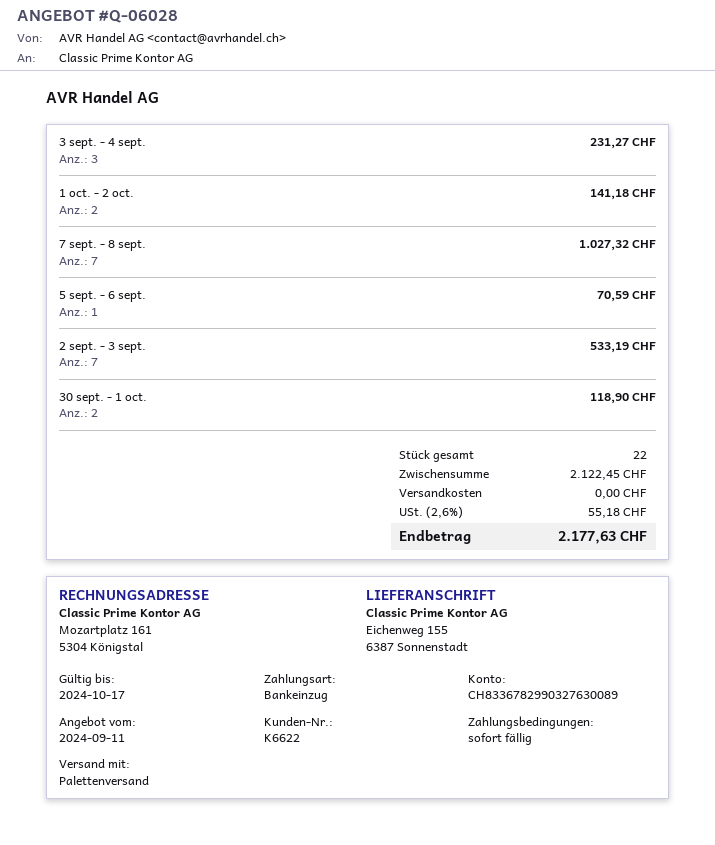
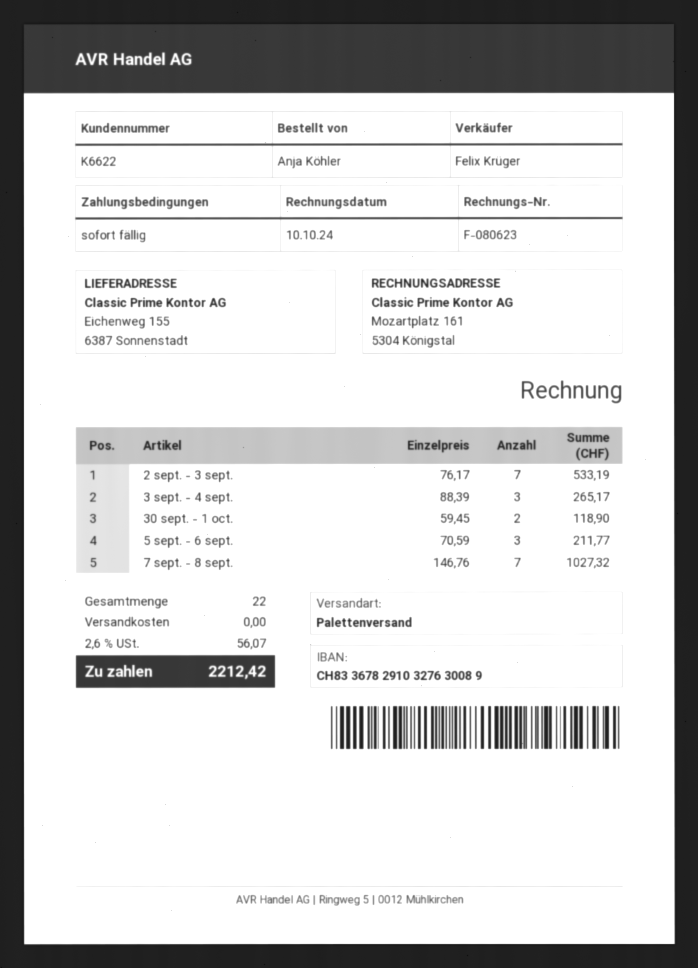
bank account: CH8336782990327630089 -> CH8336782910327630089
3 sept. - 4 sept.: 3 for 231.27 -> 3 for 265.17
1 oct. - 2 oct.: 2 for 141.18 -> none
5 sept. - 6 sept.: 1 for 70.59 -> 3 for 211.77
tax: 2.6% = 55.18 -> 2.6% = 56.07
total: 2177.63 -> 2212.42

